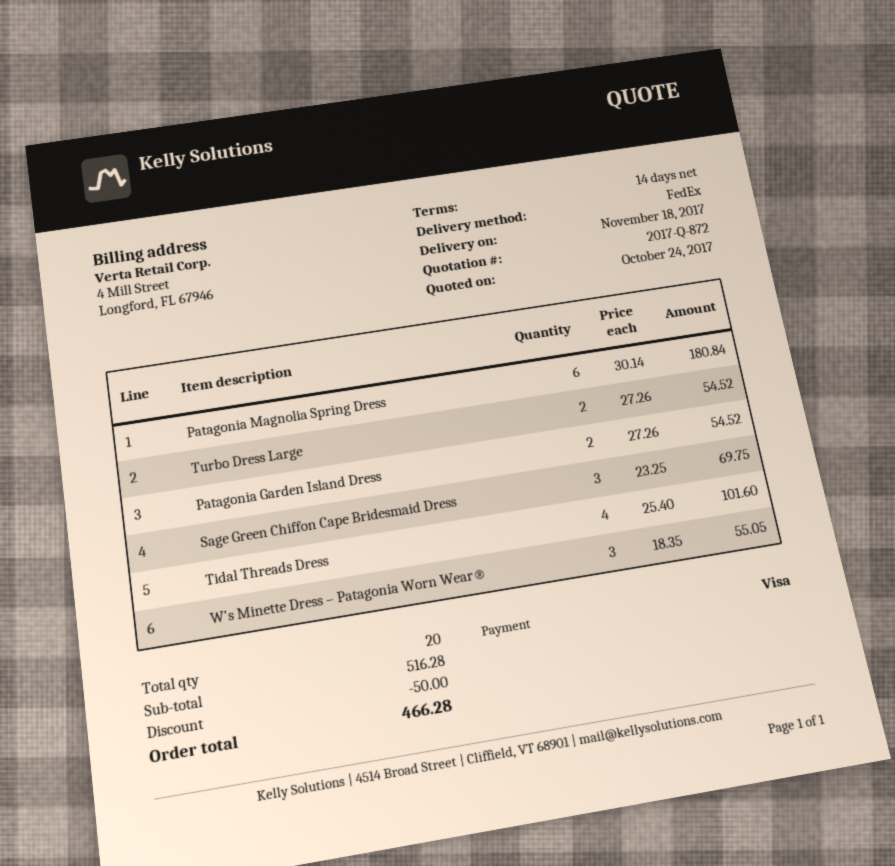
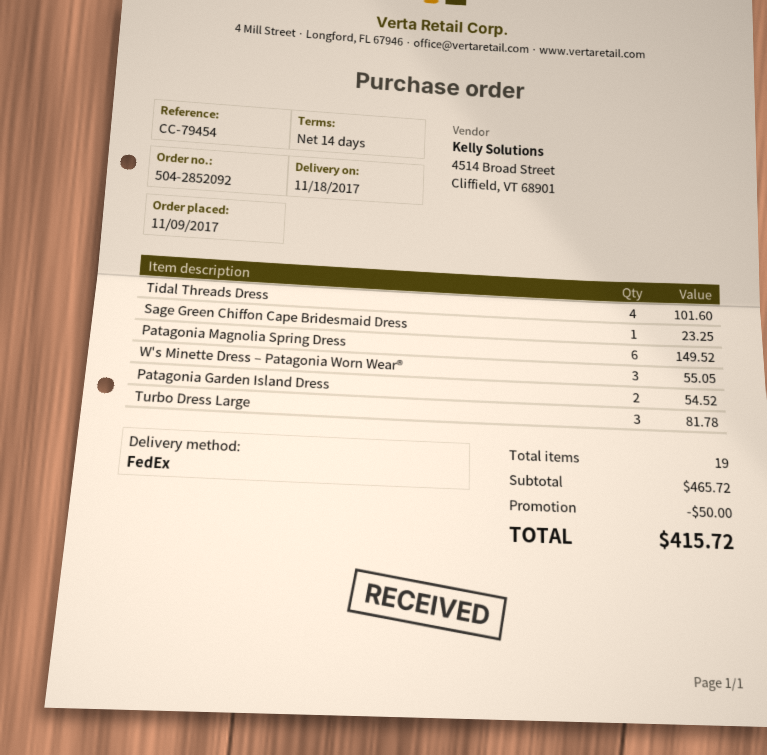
Patagonia Magnolia Spring Dress: 6 for 180.84 -> 6 for 149.52
Turbo Dress Large: 2 for 54.52 -> 3 for 81.78
Sage Green Chiffon Cape Bridesmaid Dress: 3 for 69.75 -> 1 for 23.25
total quantity: 20 -> 19
subtotal: 516.28 -> 465.72
total: 466.28 -> 415.72

